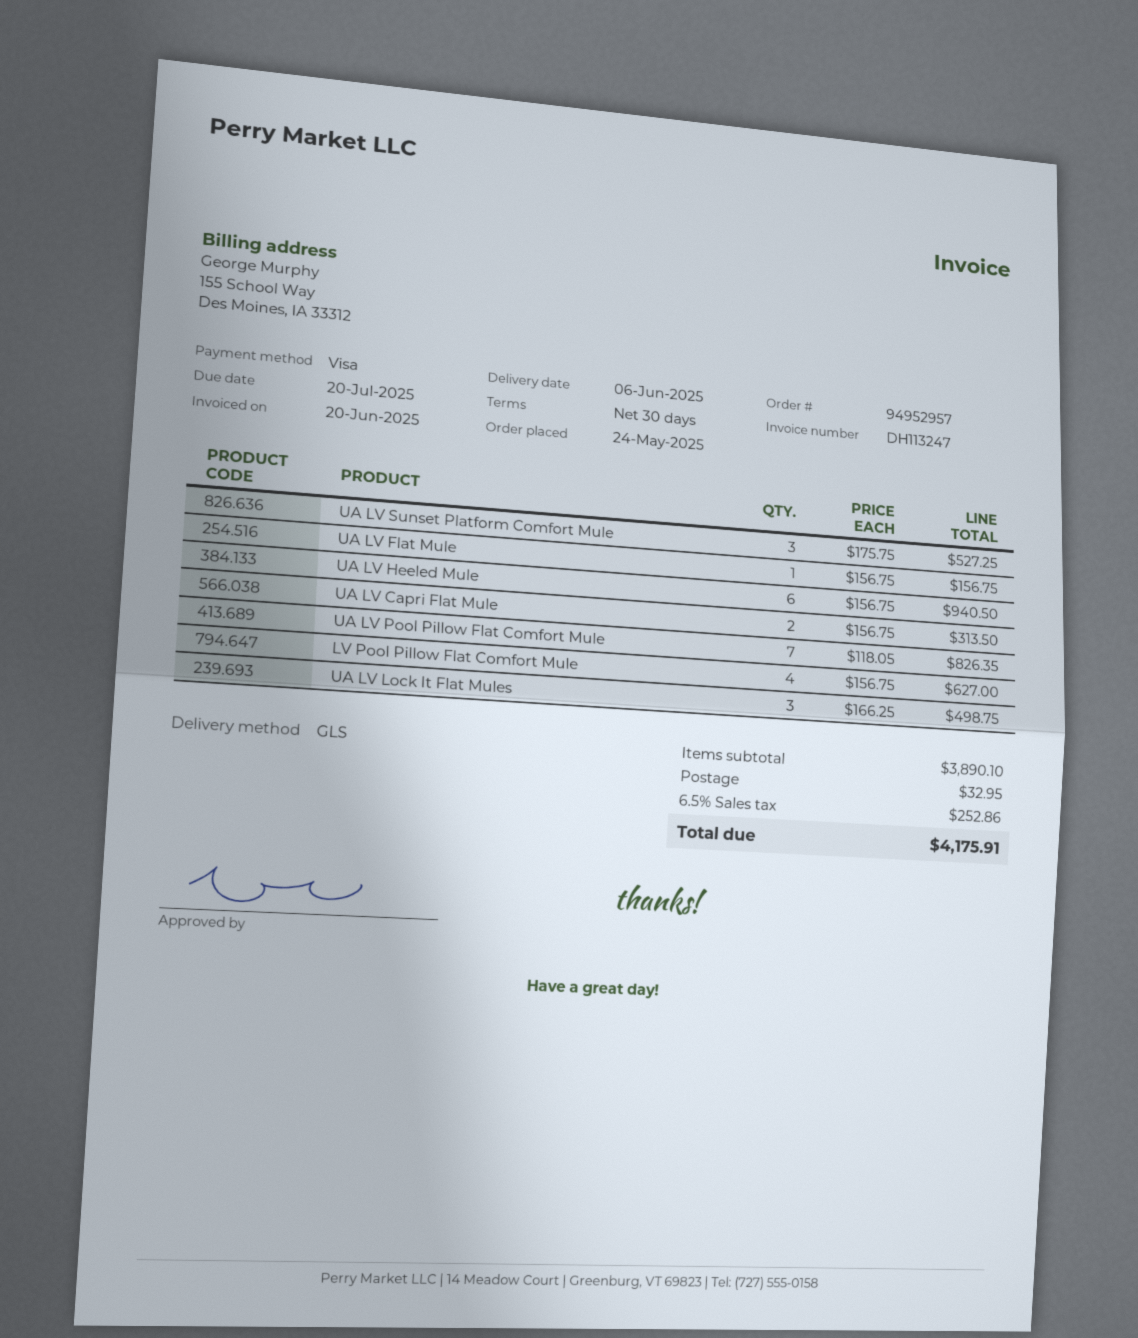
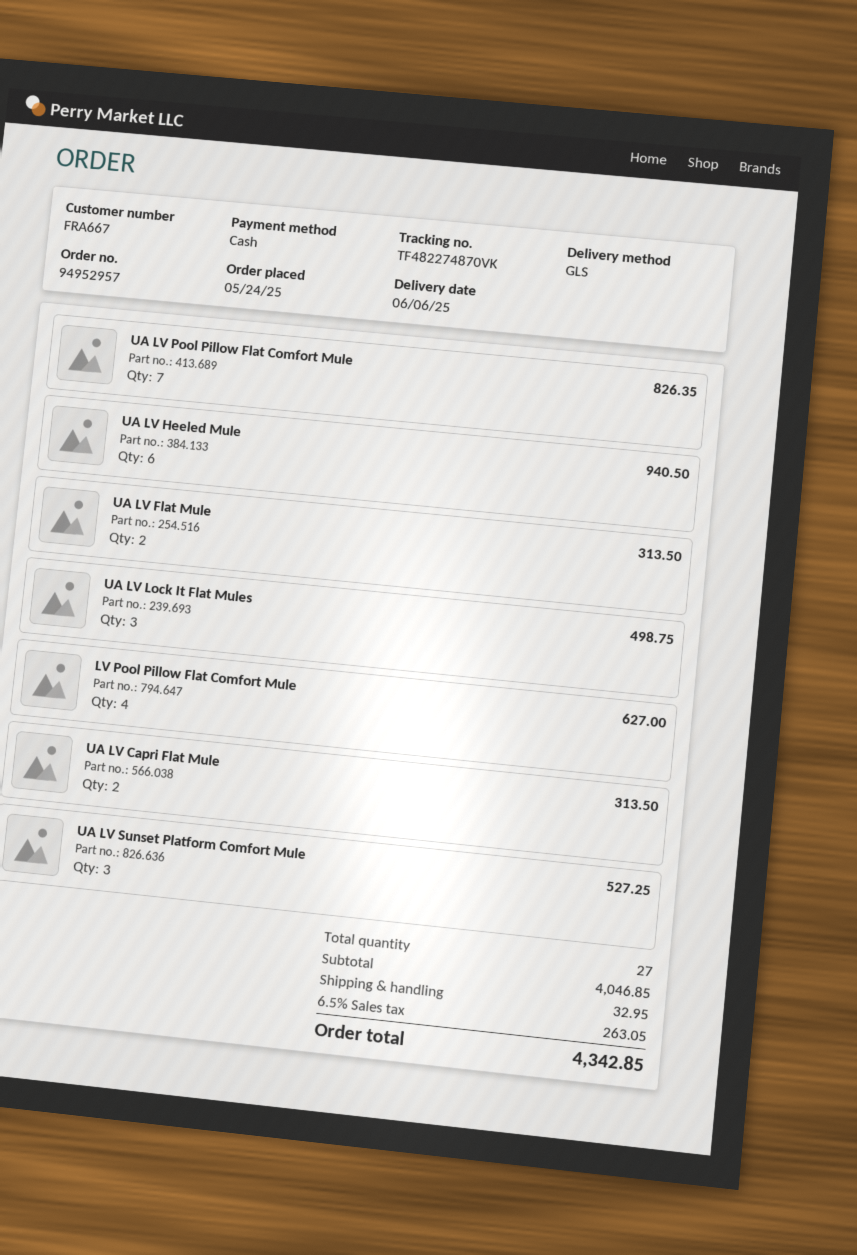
payment method: Visa -> cash
UA LV Flat Mule: 1 for 156.75 -> 2 for 313.50
subtotal: 3890.10 -> 4046.85
tax: 6.5% = 252.86 -> 6.5% = 263.05
total: 4175.91 -> 4342.85

